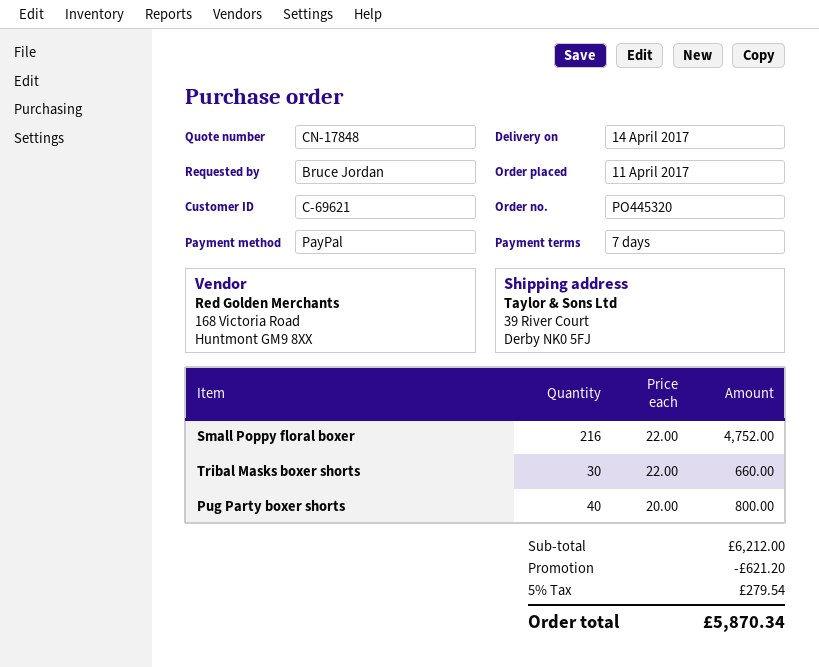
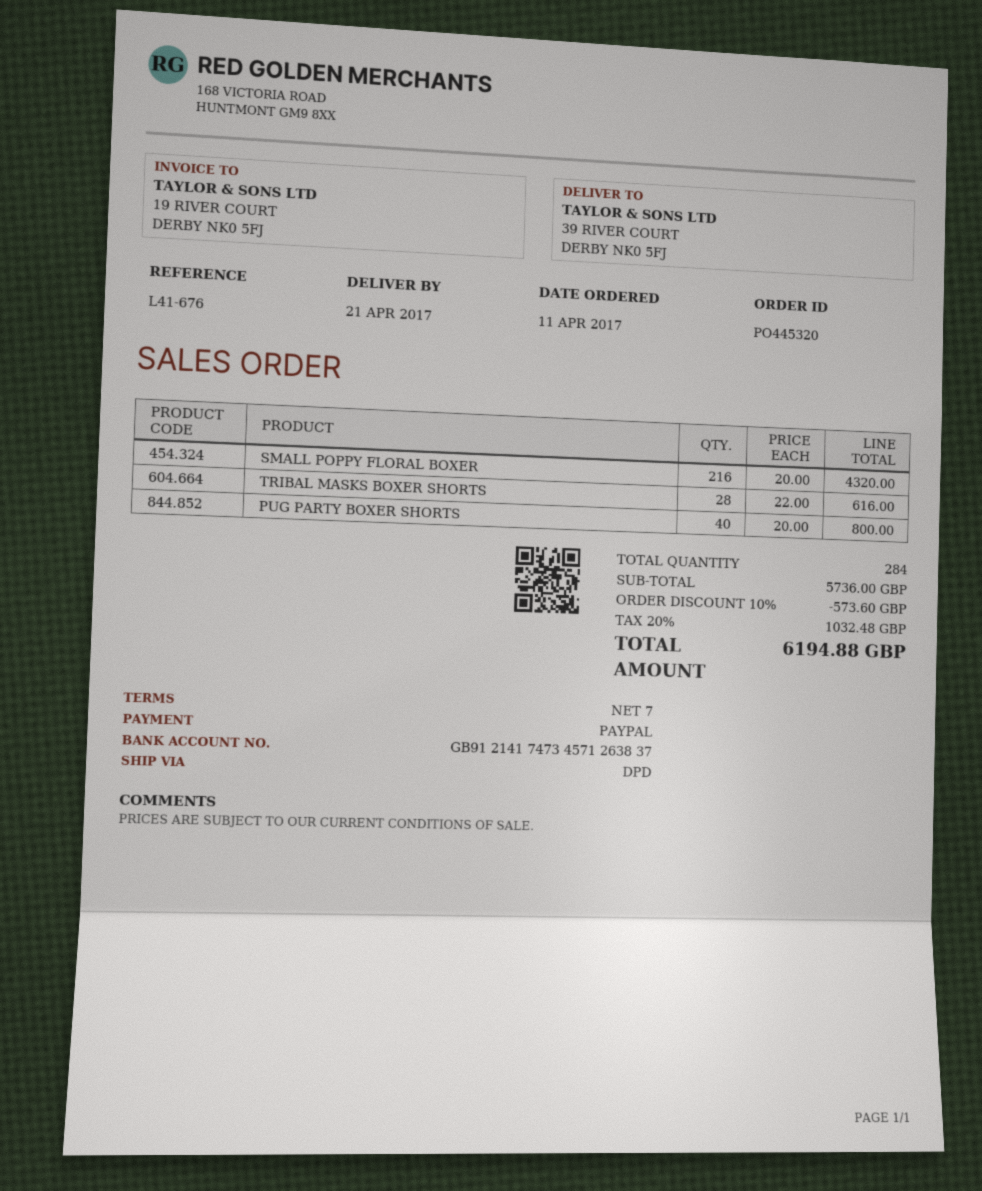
delivery date: 2017-04-14 -> 2017-04-21
Small Poppy floral boxer: 216 x 22.00 = 4752.00 -> 216 x 20.00 = 4320.00
Tribal Masks boxer shorts: 30 x 22.00 = 660.00 -> 28 x 22.00 = 616.00
subtotal: 6212.00 -> 5736.00
discount: 621.20 -> 573.60
tax: 5% = 279.54 -> 20% = 1032.48
total: 5870.34 -> 6194.88

